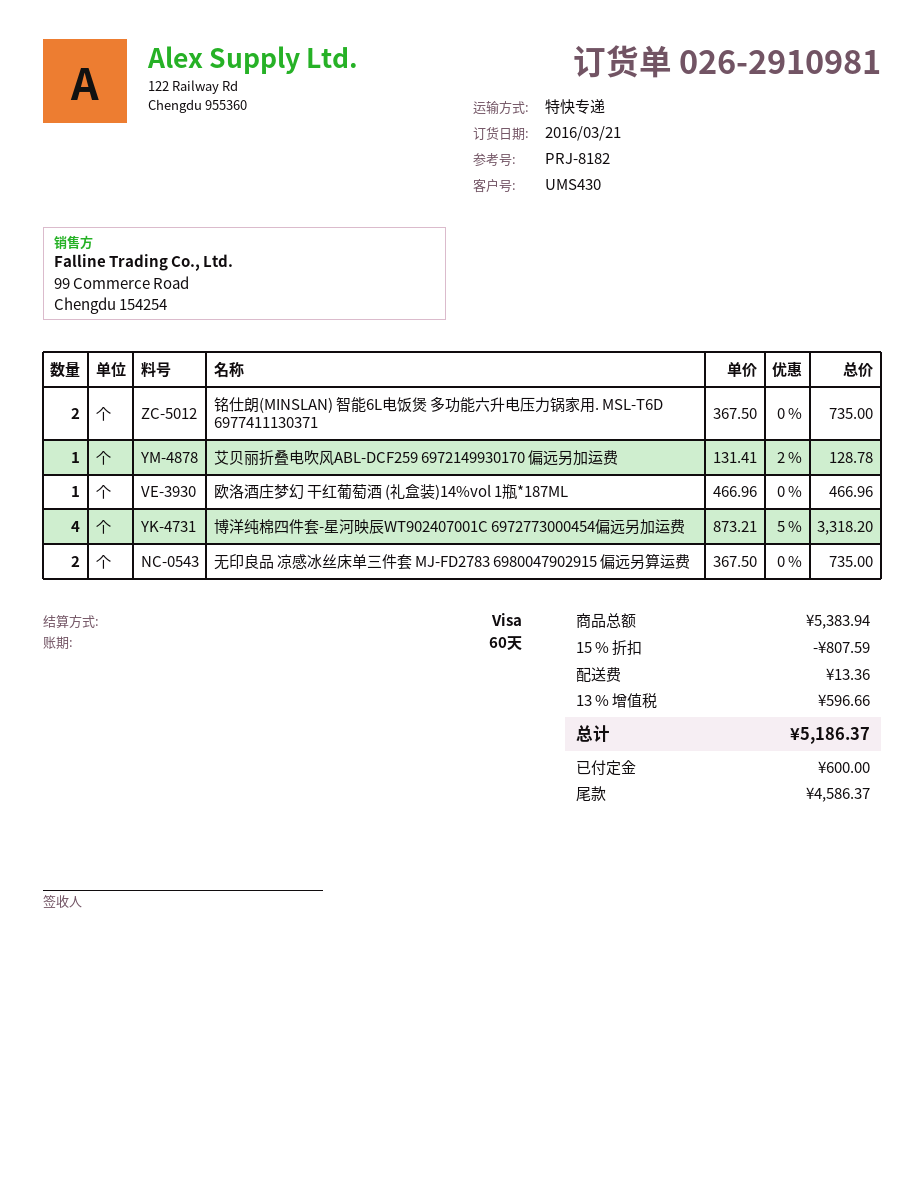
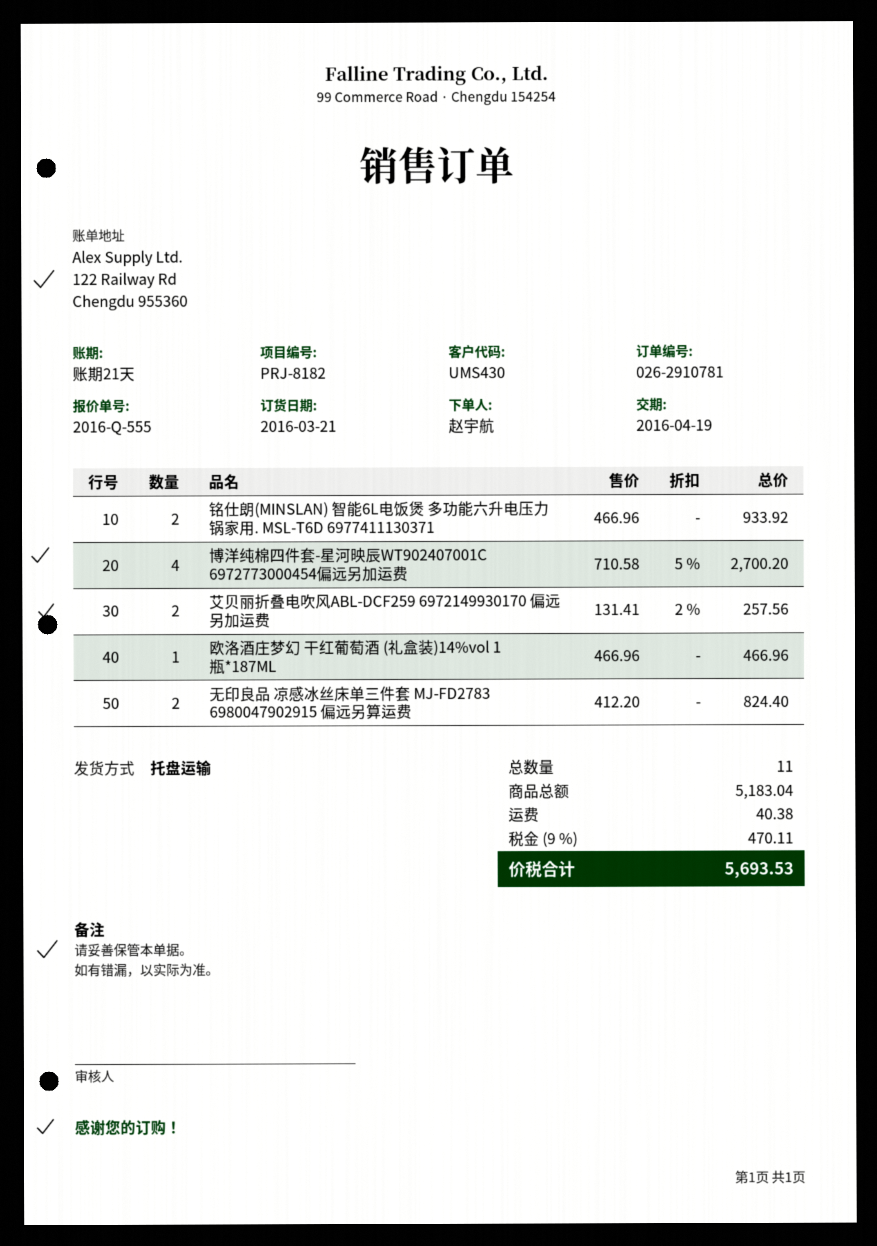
order number: 026-2910981 -> 026-2910781
payment terms: 60 days -> 21 days
shipping method: express -> pallet freight
铭仕朗(MINSLAN) 智能6L电饭煲 多功能六升电压力锅家用. MSL-T6D 6977411130371: 2 x 367.50 = 735.00 -> 2 x 466.96 = 933.92
艾贝丽折叠电吹风ABL-DCF259 6972149930170 偏远另加运费: 1 x 131.41 - 2% = 128.78 -> 2 x 131.41 - 2% = 257.56
博洋纯棉四件套-星河映辰WT902407001C 6972773000454偏远另加运费: 4 x 873.21 - 5% = 3318.20 -> 4 x 710.58 - 5% = 2700.20
无印良品 凉感冰丝床单三件套 MJ-FD2783 6980047902915 偏远另算运费: 2 x 367.50 = 735.00 -> 2 x 412.20 = 824.40
subtotal: 5383.94 -> 5183.04
discount: 15% = 807.59 -> none
shipping: 13.36 -> 40.38
tax: 13% = 596.66 -> 9% = 470.11
total: 5186.37 -> 5693.53

